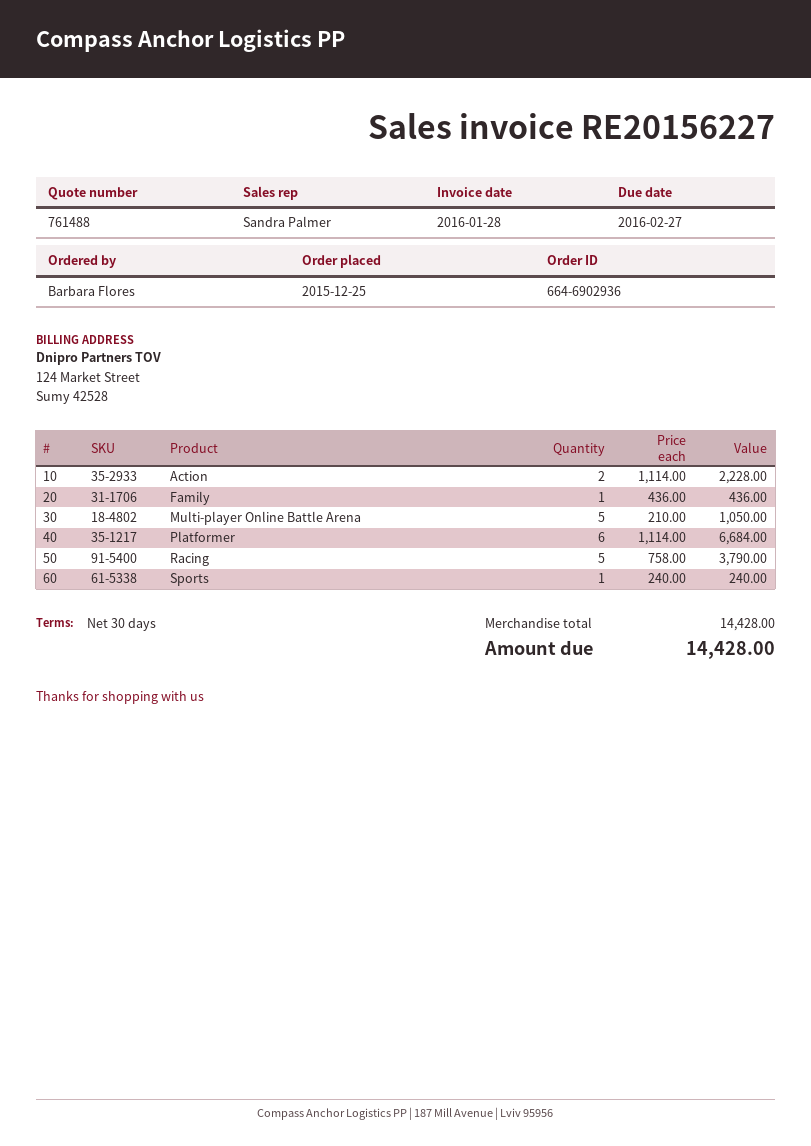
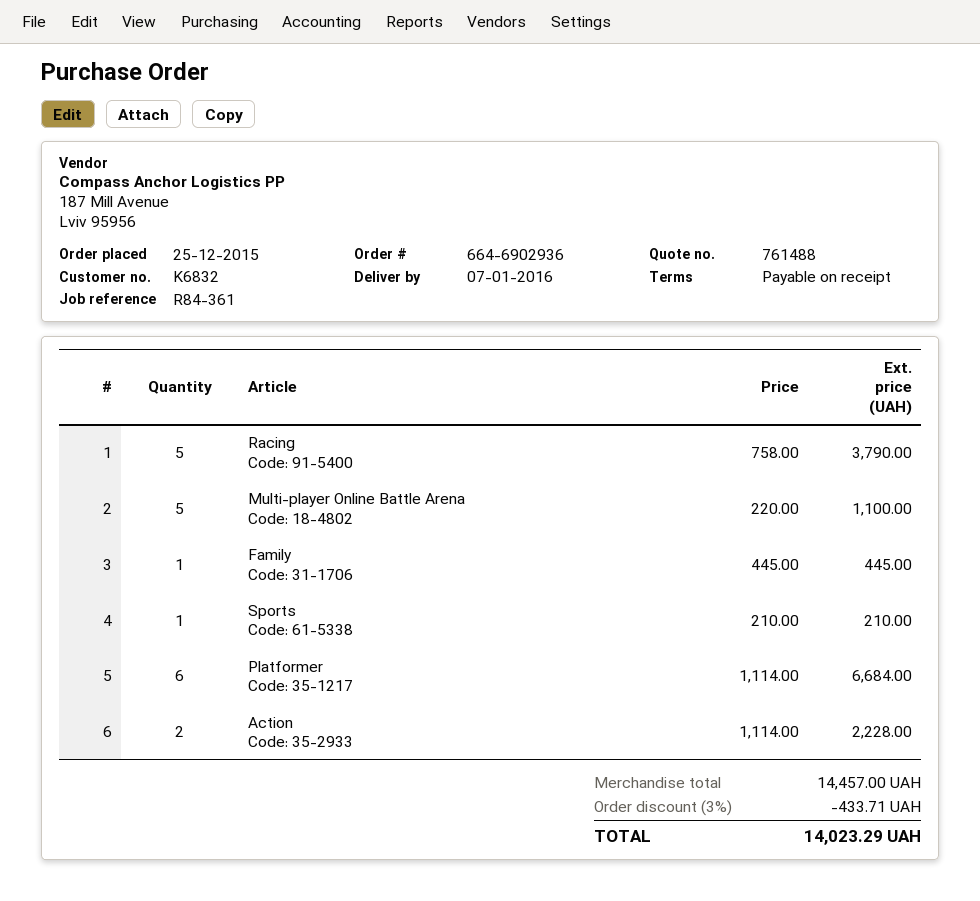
payment terms: 30 days -> on receipt
Family: 1 x 436.00 = 436.00 -> 1 x 445.00 = 445.00
Multi-player Online Battle Arena: 5 x 210.00 = 1050.00 -> 5 x 220.00 = 1100.00
Sports: 1 x 240.00 = 240.00 -> 1 x 210.00 = 210.00
subtotal: 14428.00 -> 14457.00
discount: none -> 3% = 433.71
total: 14428.00 -> 14023.29

